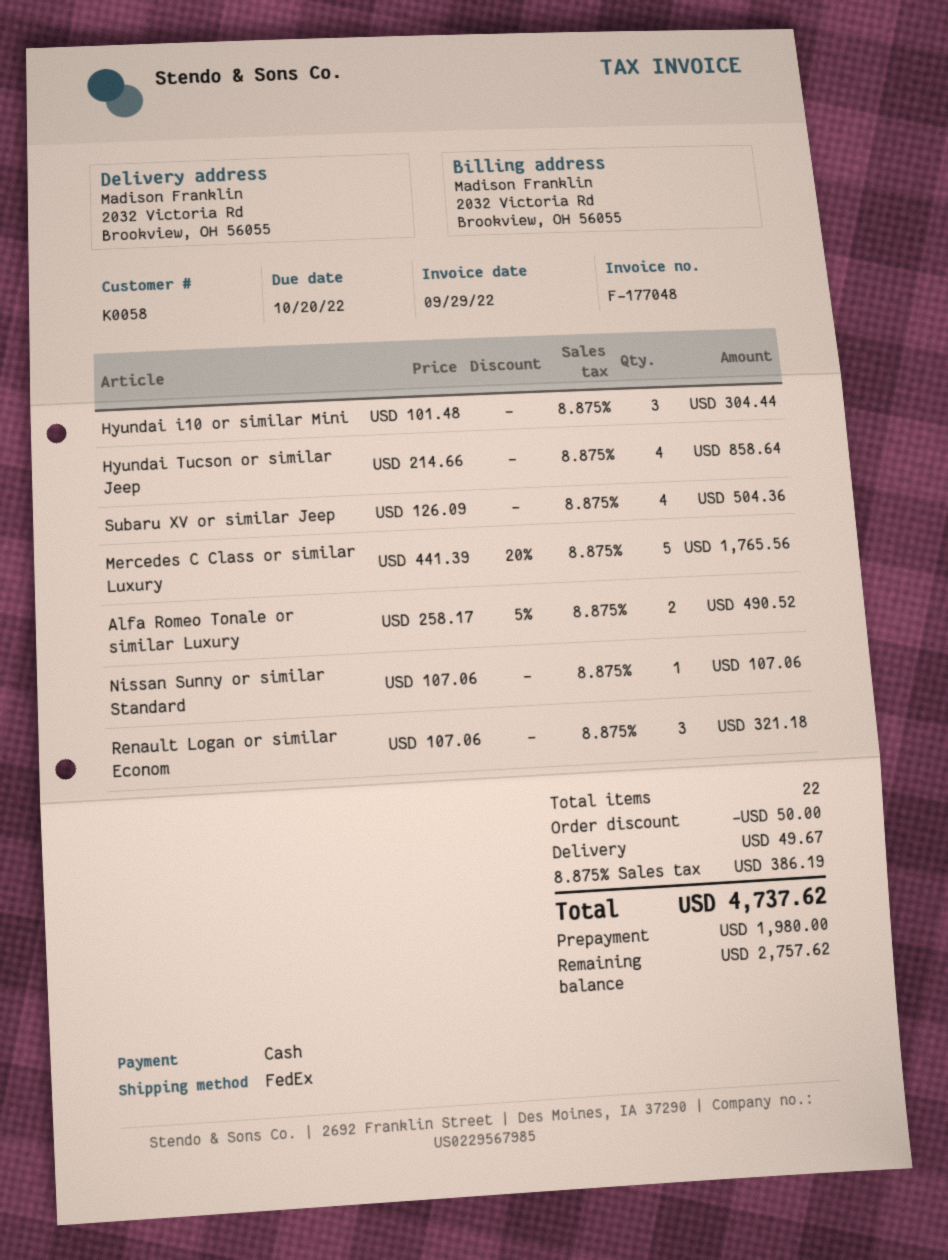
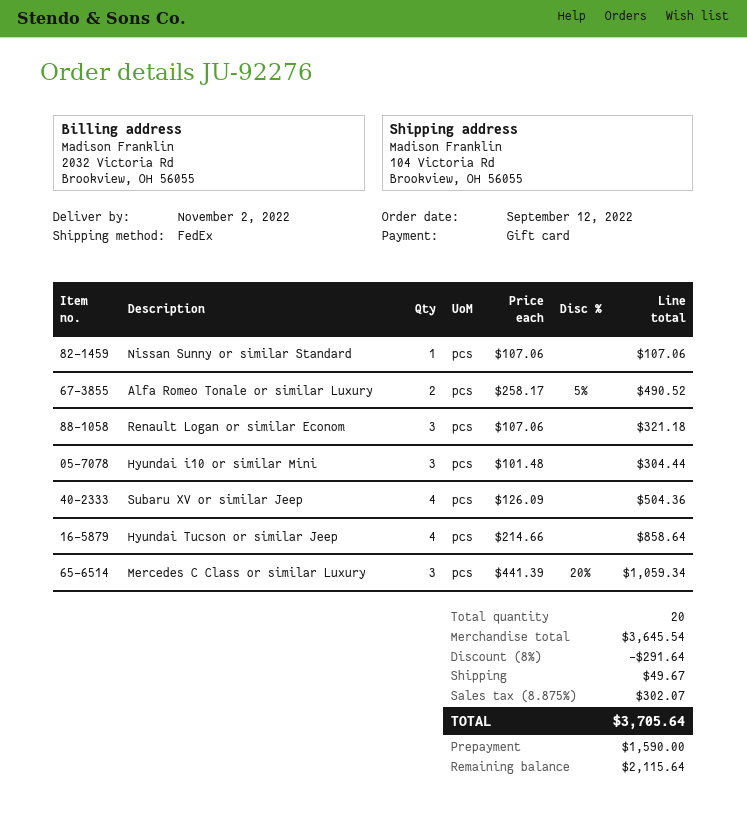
payment method: cash -> gift card
ship to: 2032 Victoria Rd, Brookview, OH 56055 -> 104 Victoria Rd, Brookview, OH 56055
Mercedes C Class or similar Luxury: 5 x 441.39 - 20% = 1765.56 -> 3 x 441.39 - 20% = 1059.34
total quantity: 22 -> 20
discount: 50.00 -> 291.64
tax: 8.875% = 386.19 -> 8.875% = 302.07
total: 4737.62 -> 3705.64
deposit: 1980.00 -> 1590.00
balance: 2757.62 -> 2115.64

